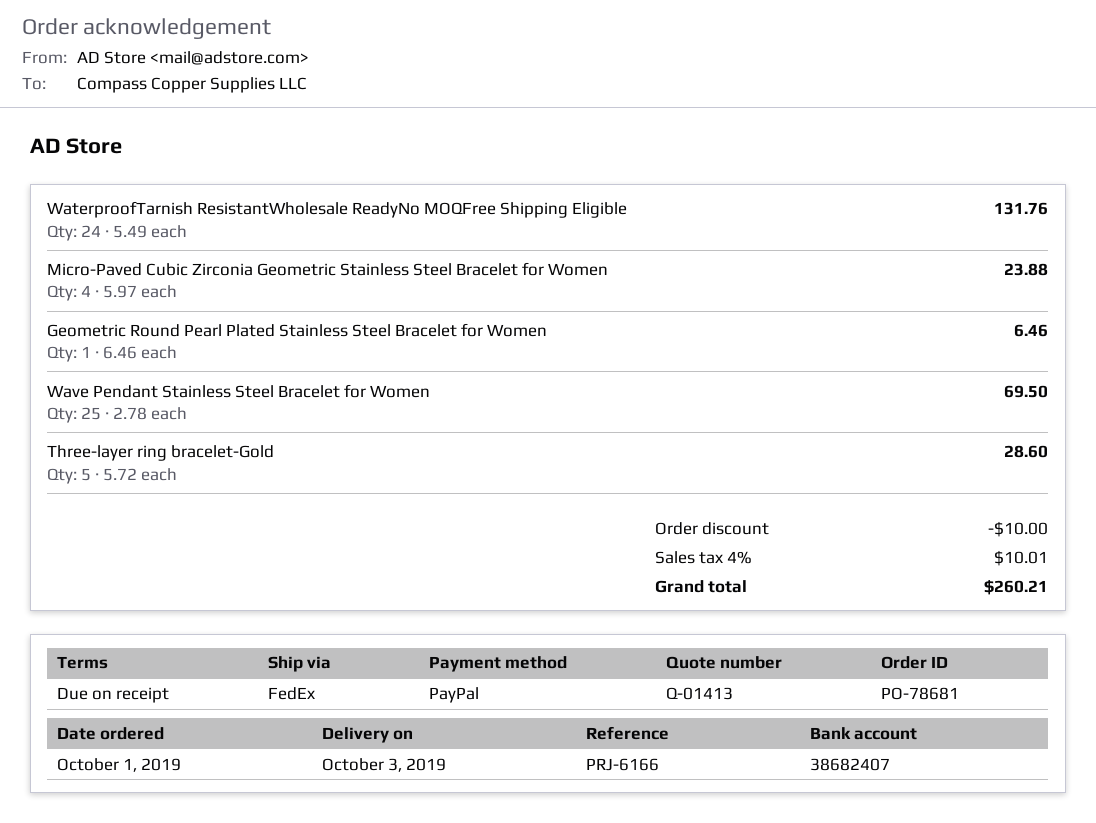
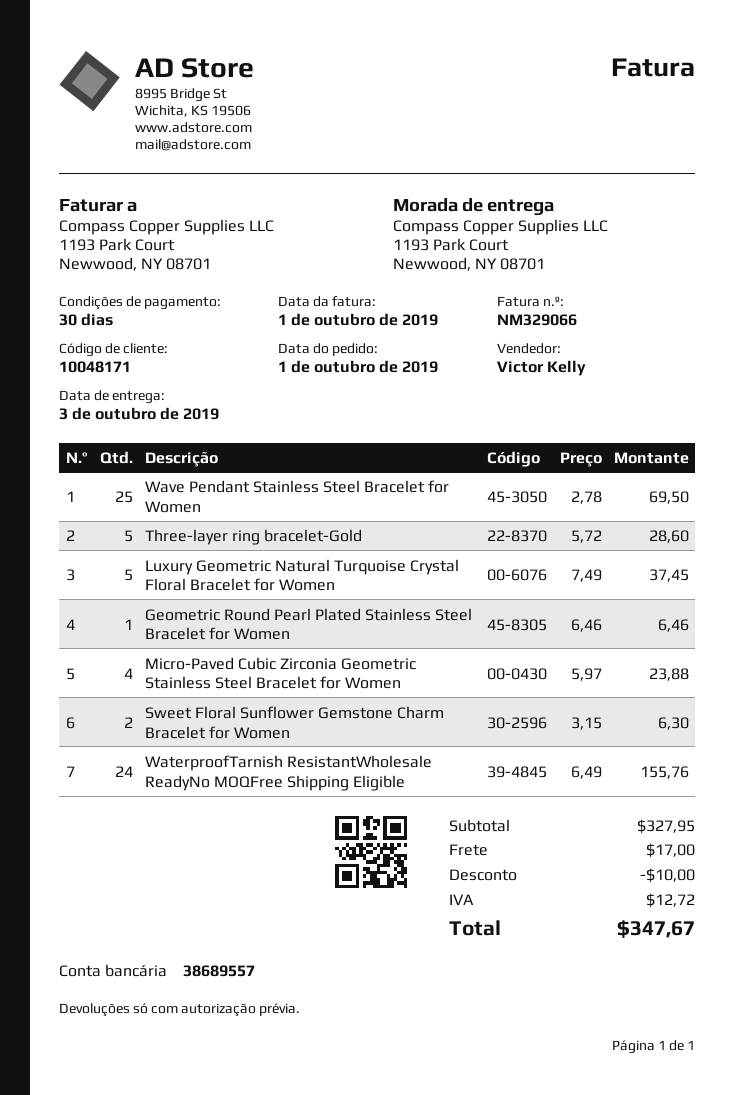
payment terms: on receipt -> 30 days
bank account: 38682407 -> 38689557
WaterproofTarnish ResistantWholesale ReadyNo MOQFree Shipping Eligible: 24 x 5.49 = 131.76 -> 24 x 6.49 = 155.76
Luxury Geometric Natural Turquoise Crystal Floral Bracelet for Women: none -> 5 x 7.49 = 37.45
Sweet Floral Sunflower Gemstone Charm Bracelet for Women: none -> 2 x 3.15 = 6.30
shipping: none -> 17.00
tax: 10.01 -> 12.72
total: 260.21 -> 347.67

